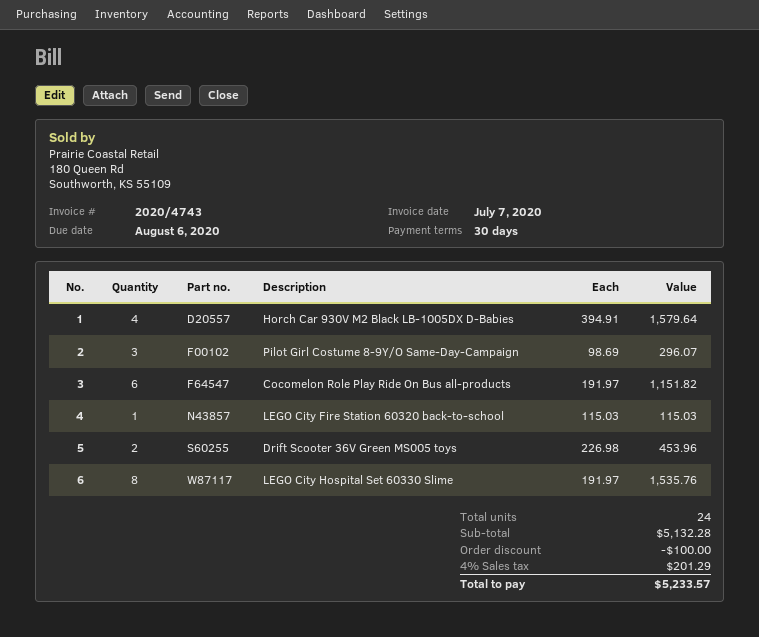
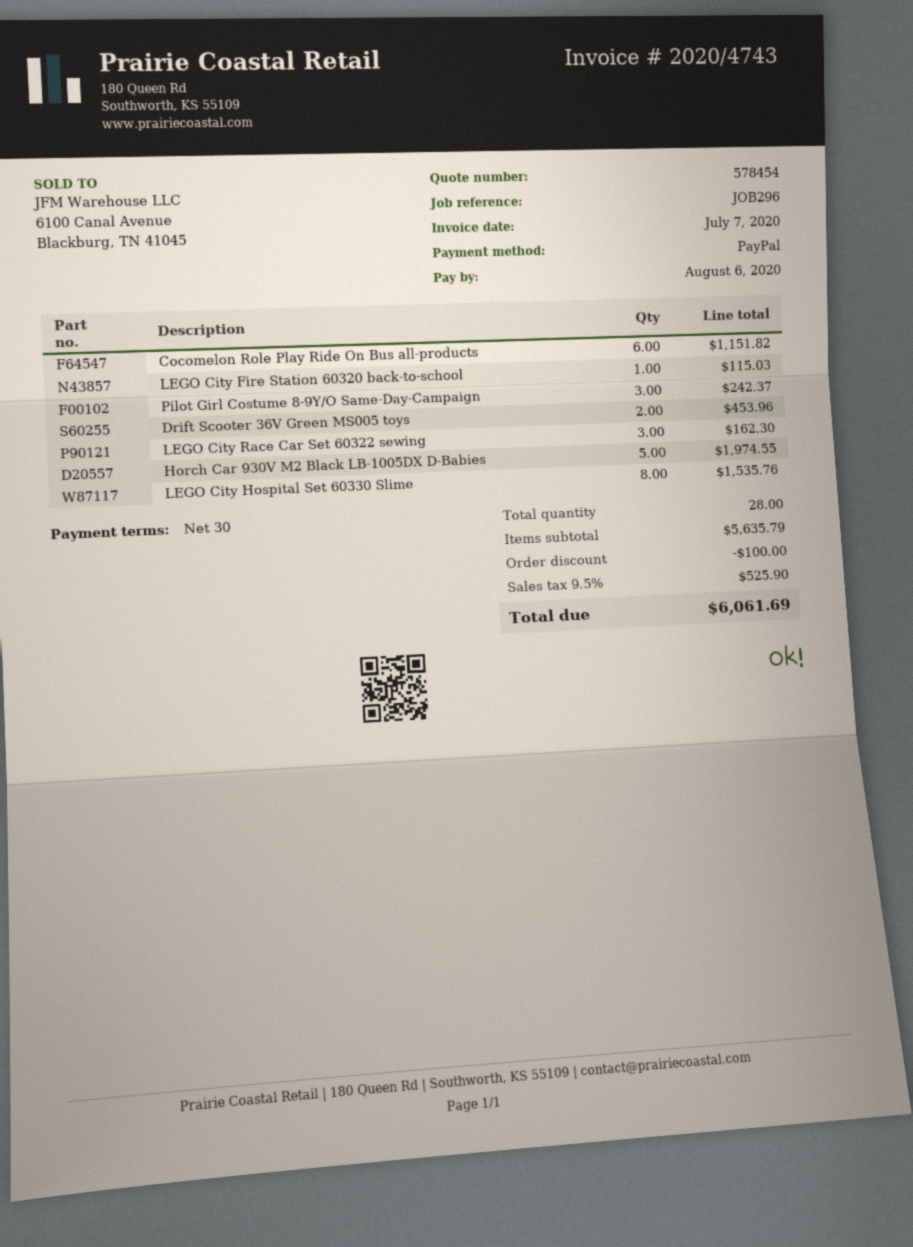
Horch Car 930V M2 Black LB-1005DX D-Babies: 4 for 1579.64 -> 5 for 1974.55
Pilot Girl Costume 8-9Y/O Same-Day-Campaign: 3 for 296.07 -> 3 for 242.37
LEGO City Race Car Set 60322 sewing: none -> 3 for 162.30
total quantity: 24 -> 28
subtotal: 5132.28 -> 5635.79
tax: 4% = 201.29 -> 9.5% = 525.90
total: 5233.57 -> 6061.69

